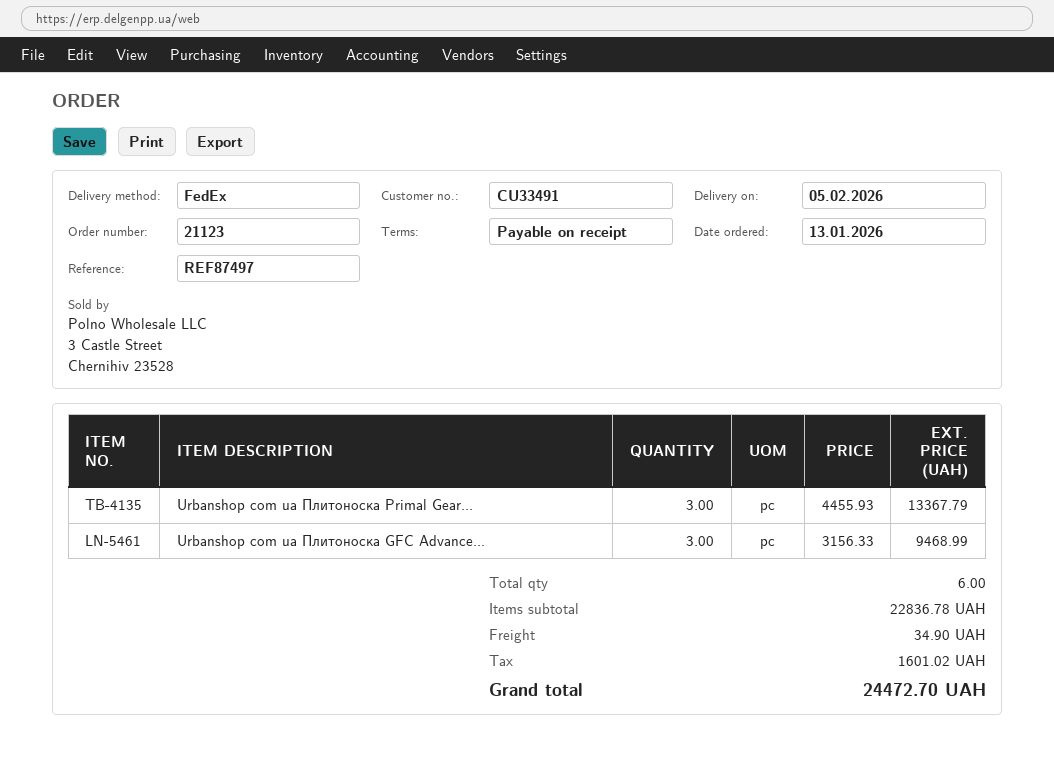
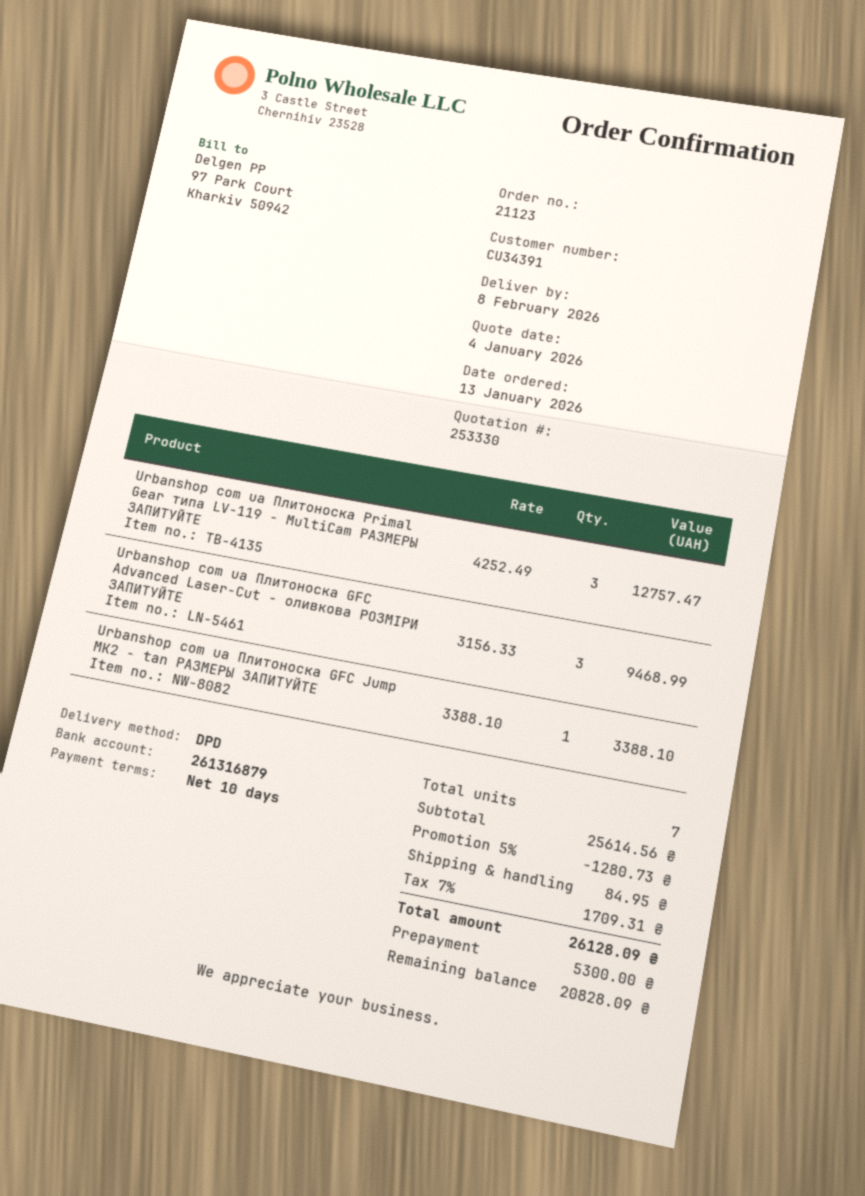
delivery date: 2026-02-05 -> 2026-02-08
payment terms: on receipt -> 10 days
customer number: CU33491 -> CU34391
shipping method: FedEx -> DPD
Urbanshop com ua Плитоноска Primal Gear...: 3 x 4455.93 = 13367.79 -> 3 x 4252.49 = 12757.47
Urbanshop com ua Плитоноска GFC Jump MK2 - tan РАЗМЕРЫ ЗАПИТУЙТЕ: none -> 1 x 3388.10 = 3388.10
total quantity: 6 -> 7
subtotal: 22836.78 -> 25614.56
discount: none -> 5% = 1280.73
shipping: 34.90 -> 84.95
tax: 1601.02 -> 1709.31
total: 24472.70 -> 26128.09

